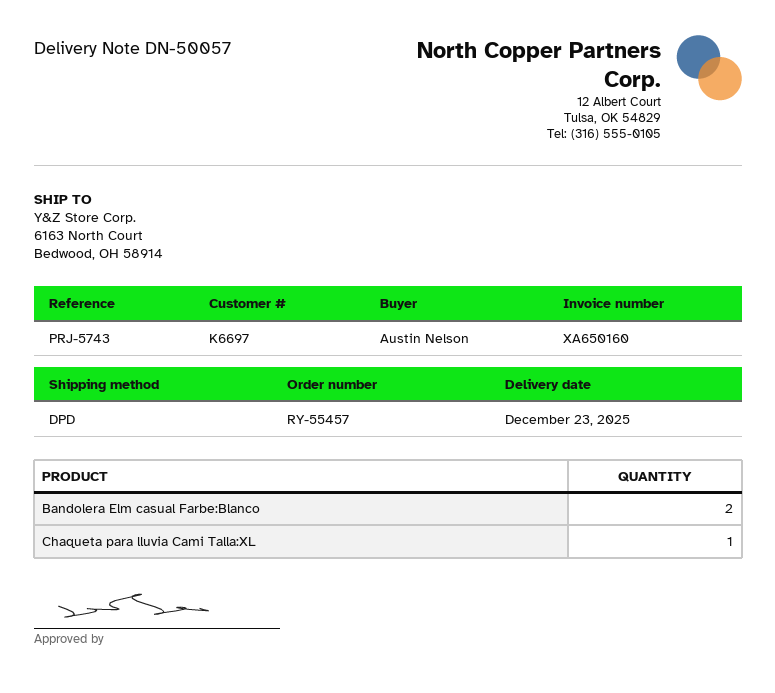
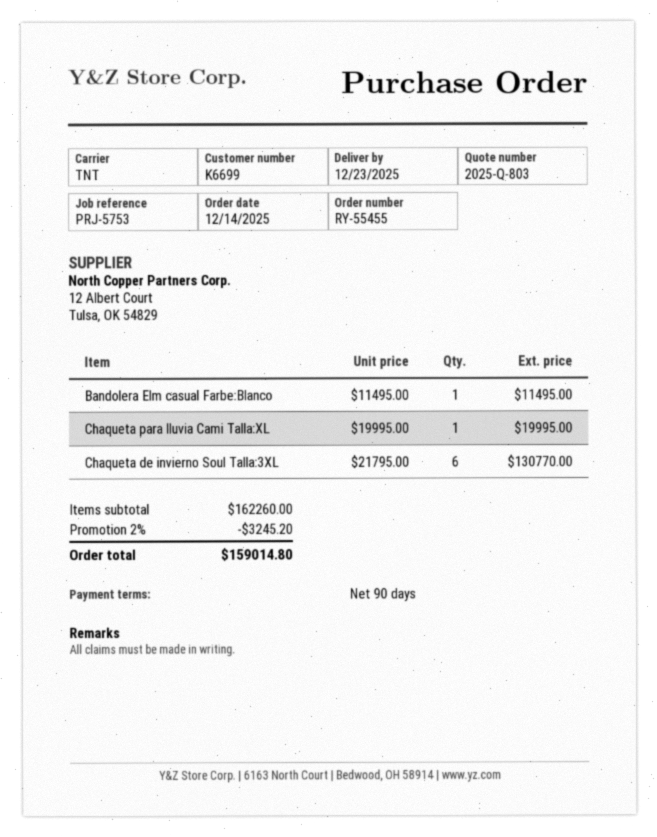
order number: RY-55457 -> RY-55455
customer number: K6697 -> K6699
reference: PRJ-5743 -> PRJ-5753
shipping method: DPD -> TNT
Bandolera Elm casual Farbe:Blanco: 2 -> 1
Chaqueta de invierno Soul Talla:3XL: none -> 6

